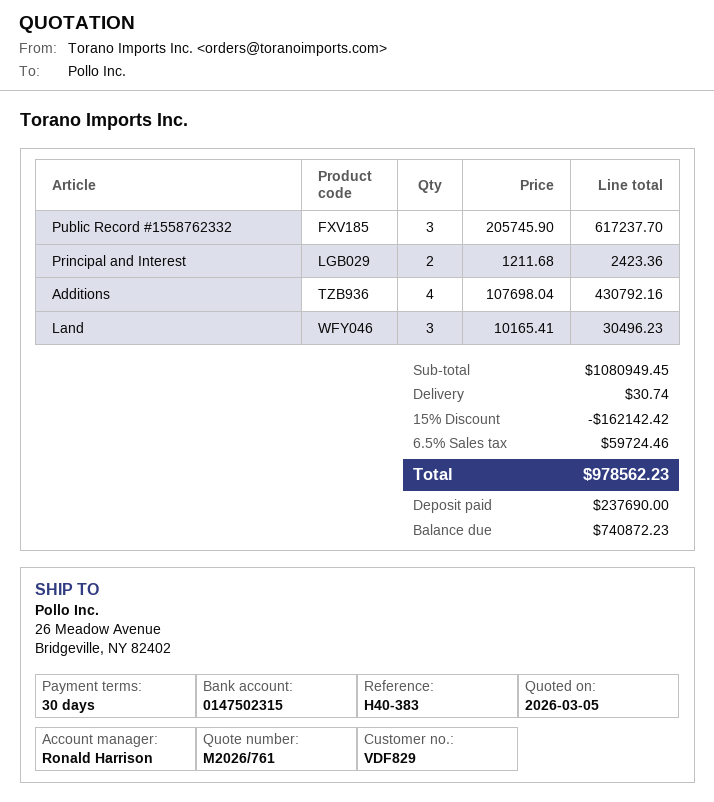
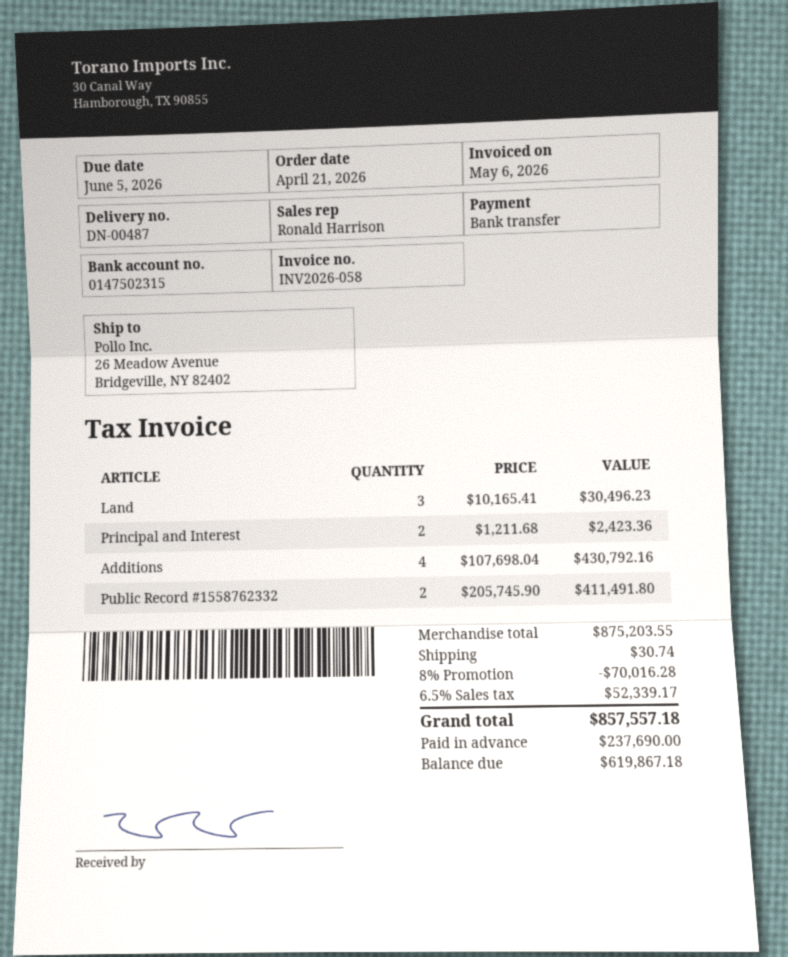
Public Record #1558762332: 3 x 205745.90 = 617237.70 -> 2 x 205745.90 = 411491.80
subtotal: 1080949.45 -> 875203.55
discount: 15% = 162142.42 -> 8% = 70016.28
tax: 6.5% = 59724.46 -> 6.5% = 52339.17
total: 978562.23 -> 857557.18
balance: 740872.23 -> 619867.18

